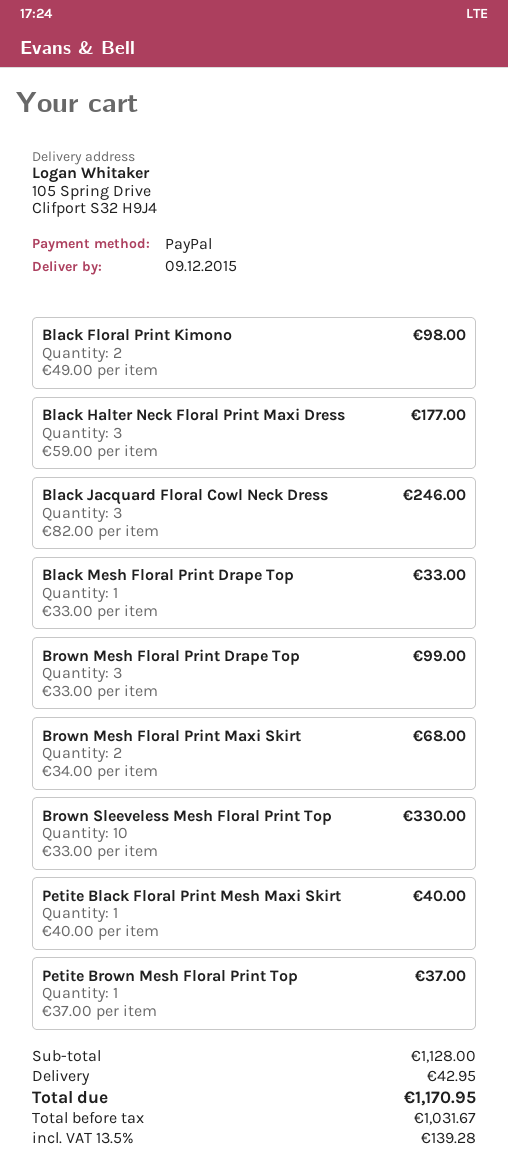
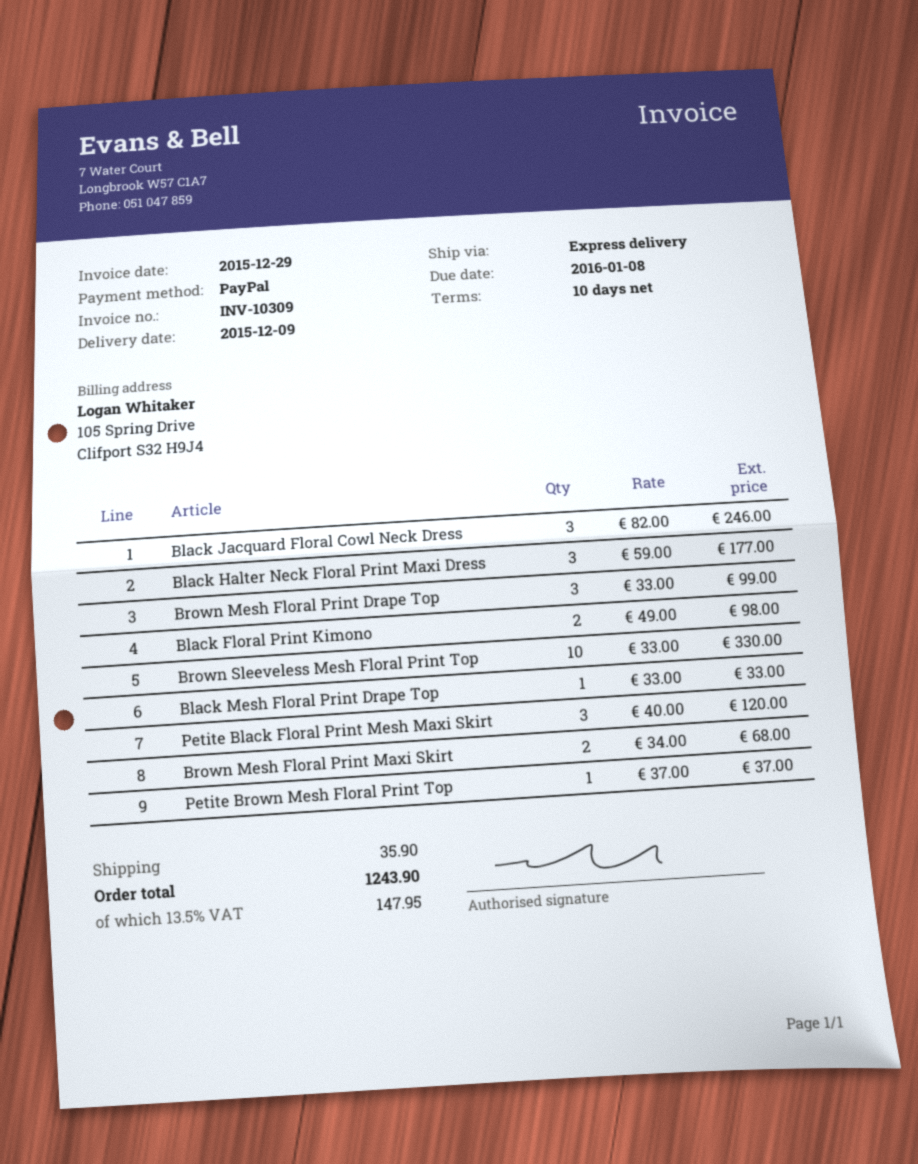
Petite Black Floral Print Mesh Maxi Skirt: 1 x 40.00 = 40.00 -> 3 x 40.00 = 120.00
shipping: 42.95 -> 35.90
tax: 13.5% = 139.28 -> 13.5% = 147.95
total: 1170.95 -> 1243.90

